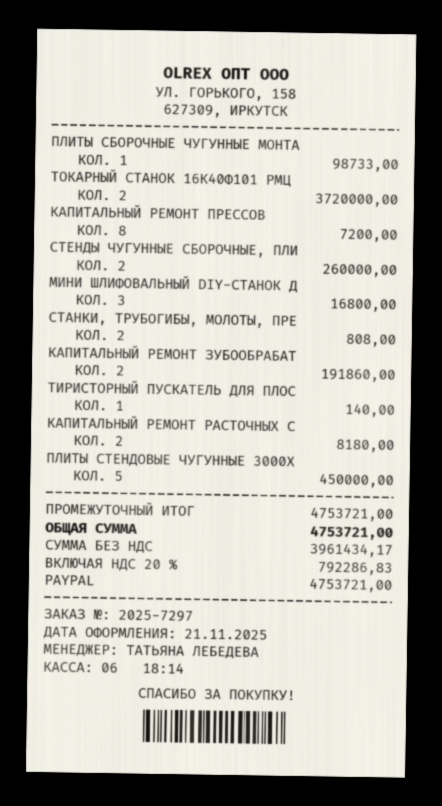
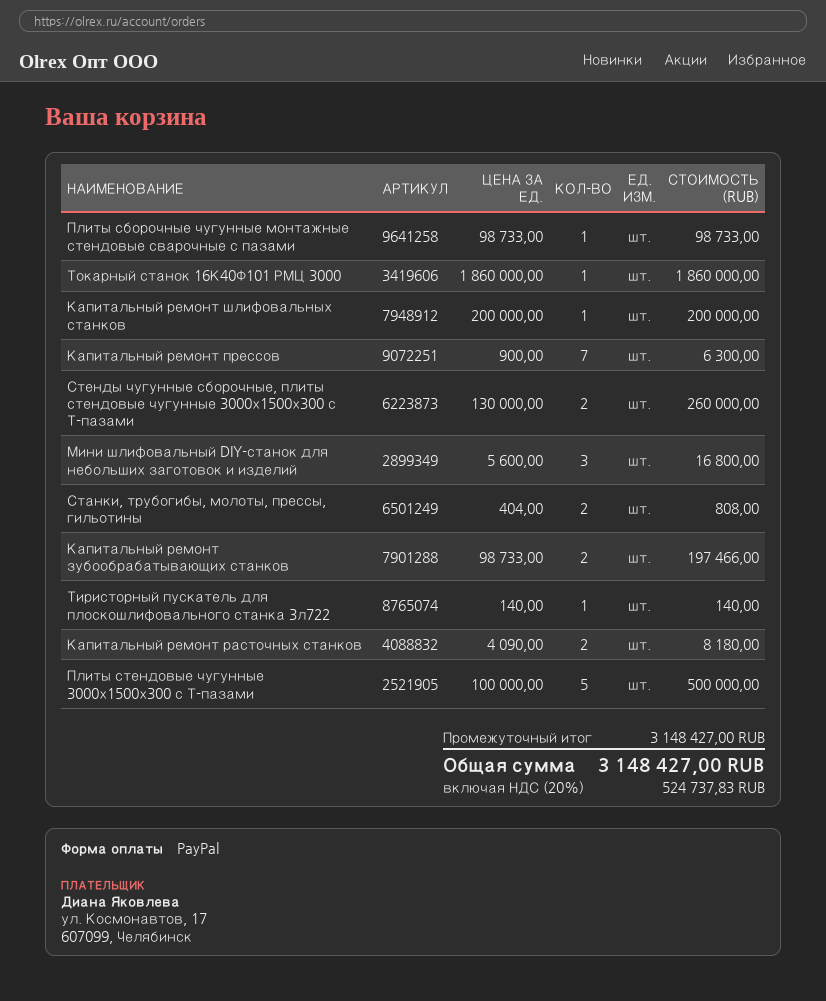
ТОКАРНЫЙ СТАНОК 16К40Ф101 РМЦ: 2 for 3720000.00 -> 1 for 1860000.00
КАПИТАЛЬНЫЙ РЕМОНТ ПРЕССОВ: 8 for 7200.00 -> 7 for 6300.00
КАПИТАЛЬНЫЙ РЕМОНТ ЗУБООБРАБАТ: 2 for 191860.00 -> 2 for 197466.00
ПЛИТЫ СТЕНДОВЫЕ ЧУГУННЫЕ 3000Х: 5 for 450000.00 -> 5 for 500000.00
Капитальный ремонт шлифовальных станков: none -> 1 for 200000.00
subtotal: 4753721.00 -> 3148427.00
tax: 20% = 792286.83 -> 20% = 524737.83
total: 4753721.00 -> 3148427.00

